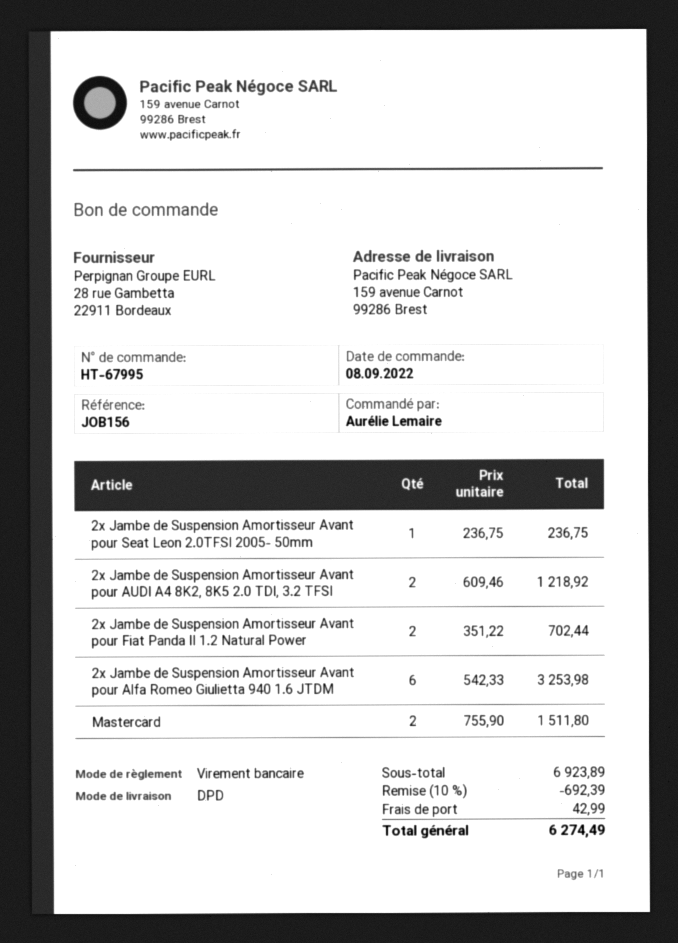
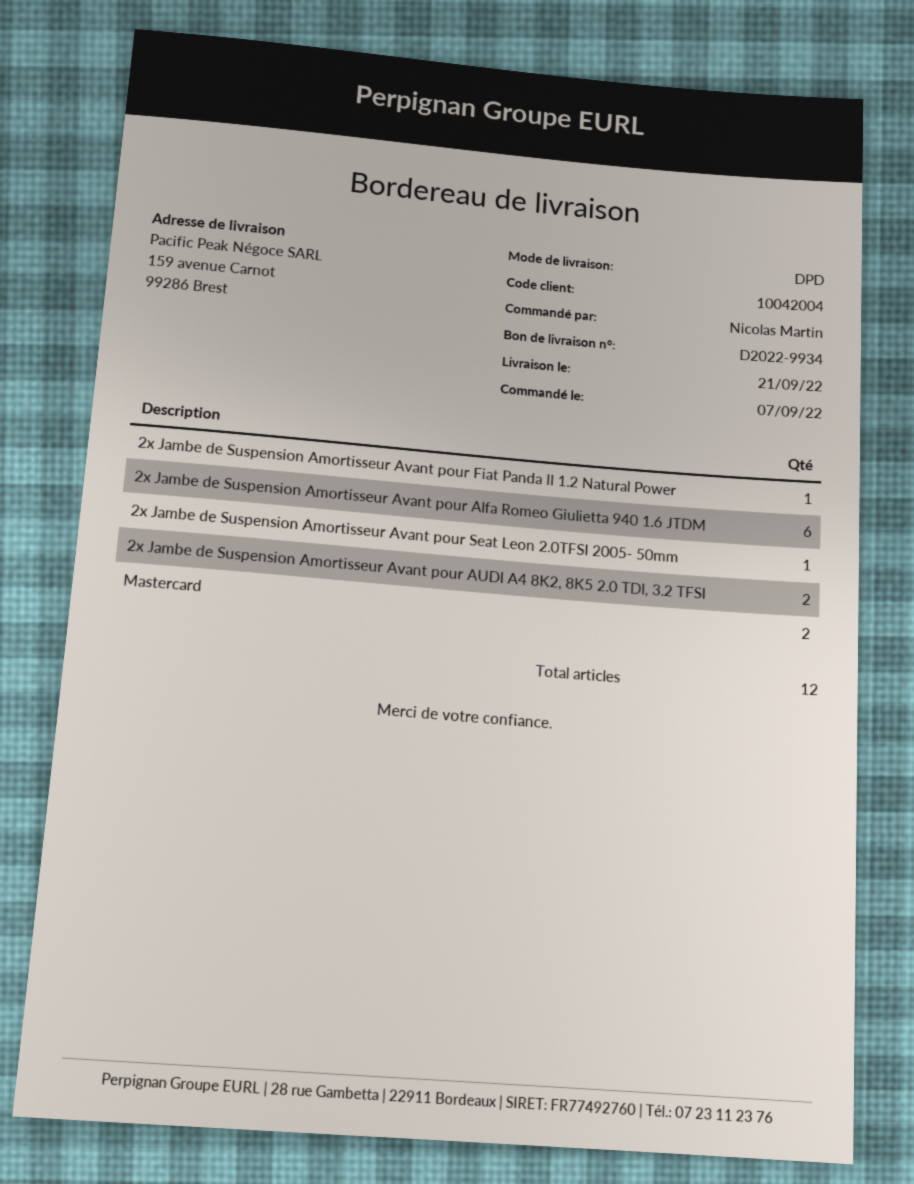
order date: 2022-09-08 -> 2022-09-07
ordered by: Aurélie Lemaire -> Nicolas Martin
2x Jambe de Suspension Amortisseur Avant pour Fiat Panda II 1.2 Natural Power: 2 -> 1

